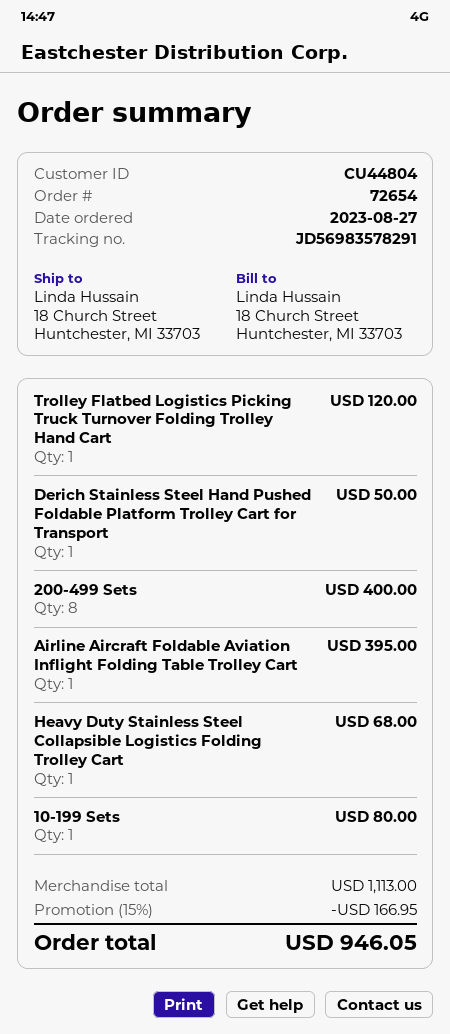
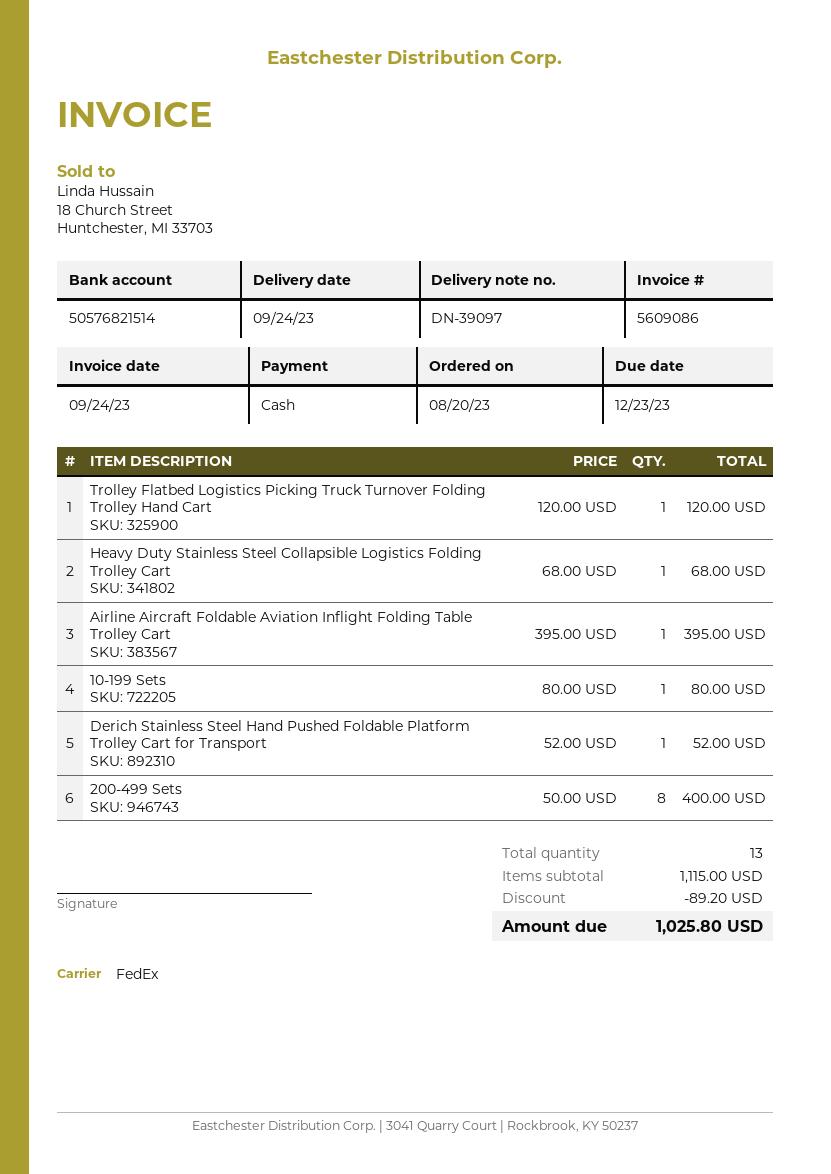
order date: 2023-08-27 -> 2023-08-20
Derich Stainless Steel Hand Pushed Foldable Platform Trolley Cart for Transport: 1 for 50.00 -> 1 for 52.00
subtotal: 1113.00 -> 1115.00
discount: 166.95 -> 89.20
total: 946.05 -> 1025.80

